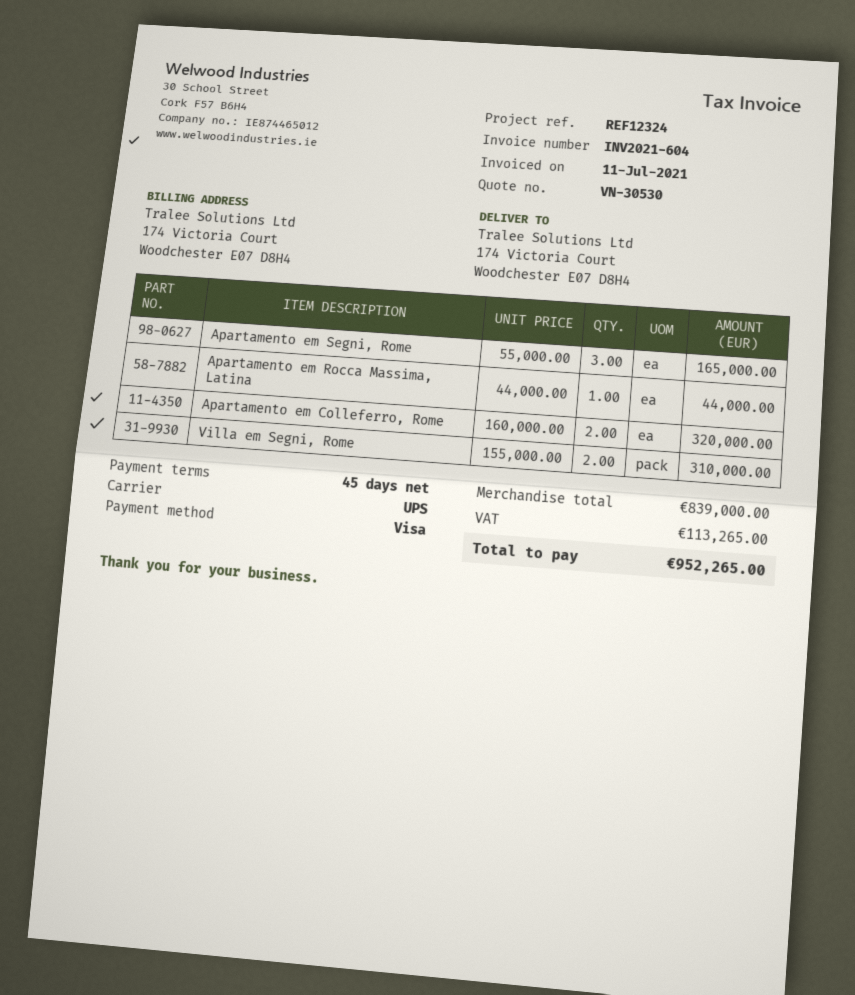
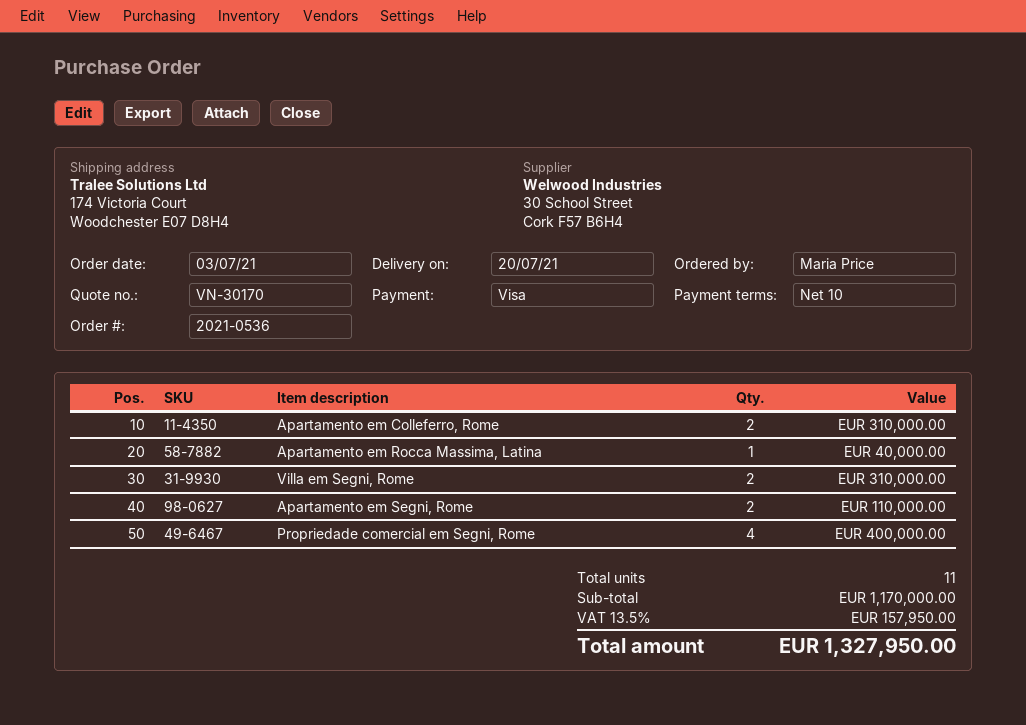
quote number: VN-30530 -> VN-30170
payment terms: 45 days -> 10 days
Apartamento em Segni, Rome: 3 for 165000.00 -> 2 for 110000.00
Apartamento em Rocca Massima, Latina: 1 for 44000.00 -> 1 for 40000.00
Apartamento em Colleferro, Rome: 2 for 320000.00 -> 2 for 310000.00
Propriedade comercial em Segni, Rome: none -> 4 for 400000.00
subtotal: 839000.00 -> 1170000.00
tax: 113265.00 -> 157950.00
total: 952265.00 -> 1327950.00

